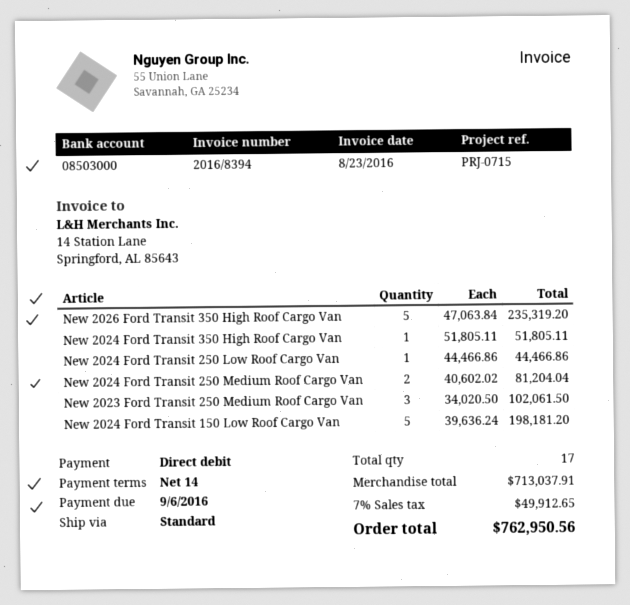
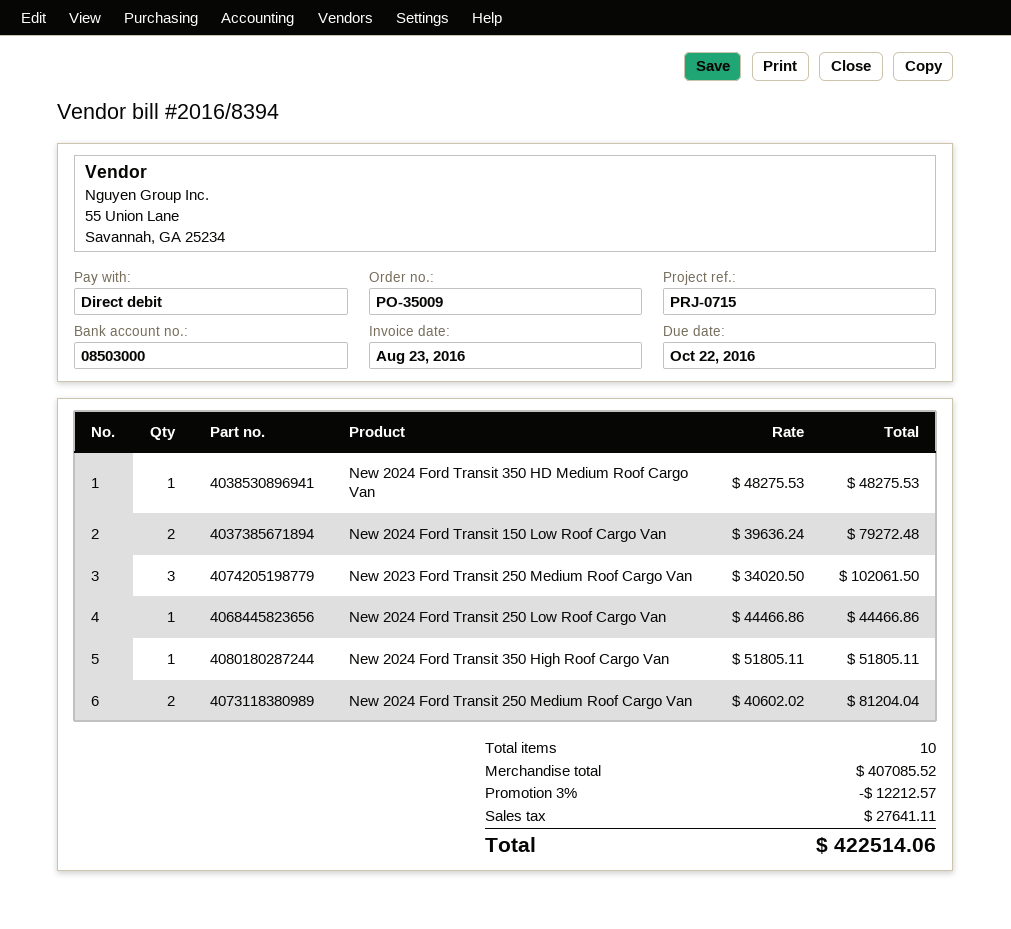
due date: 2016-09-06 -> 2016-10-22
New 2026 Ford Transit 350 High Roof Cargo Van: 5 x 47063.84 = 235319.20 -> none
New 2024 Ford Transit 150 Low Roof Cargo Van: 5 x 39636.24 = 198181.20 -> 2 x 39636.24 = 79272.48
New 2024 Ford Transit 350 HD Medium Roof Cargo Van: none -> 1 x 48275.53 = 48275.53
total quantity: 17 -> 10
subtotal: 713037.91 -> 407085.52
discount: none -> 3% = 12212.57
tax: 49912.65 -> 27641.11
total: 762950.56 -> 422514.06

